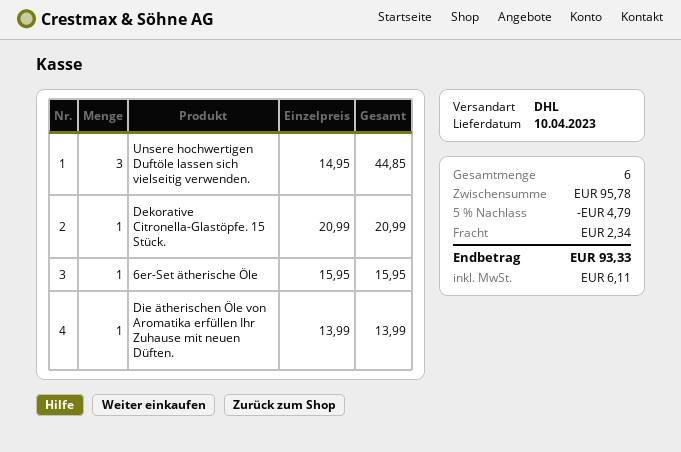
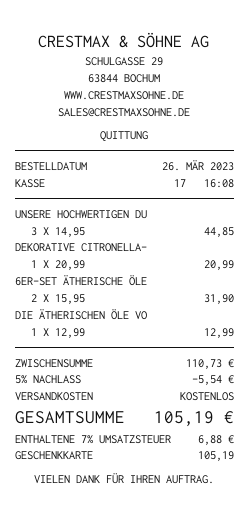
6er-Set ätherische Öle: 1 x 15.95 = 15.95 -> 2 x 15.95 = 31.90
Die ätherischen Öle von Aromatika erfüllen Ihr Zuhause mit neuen Düften.: 1 x 13.99 = 13.99 -> 1 x 12.99 = 12.99
subtotal: 95.78 -> 110.73
discount: 5% = 4.79 -> 5% = 5.54
shipping: 2.34 -> 0.00
tax: 6.11 -> 6.88
total: 93.33 -> 105.19

